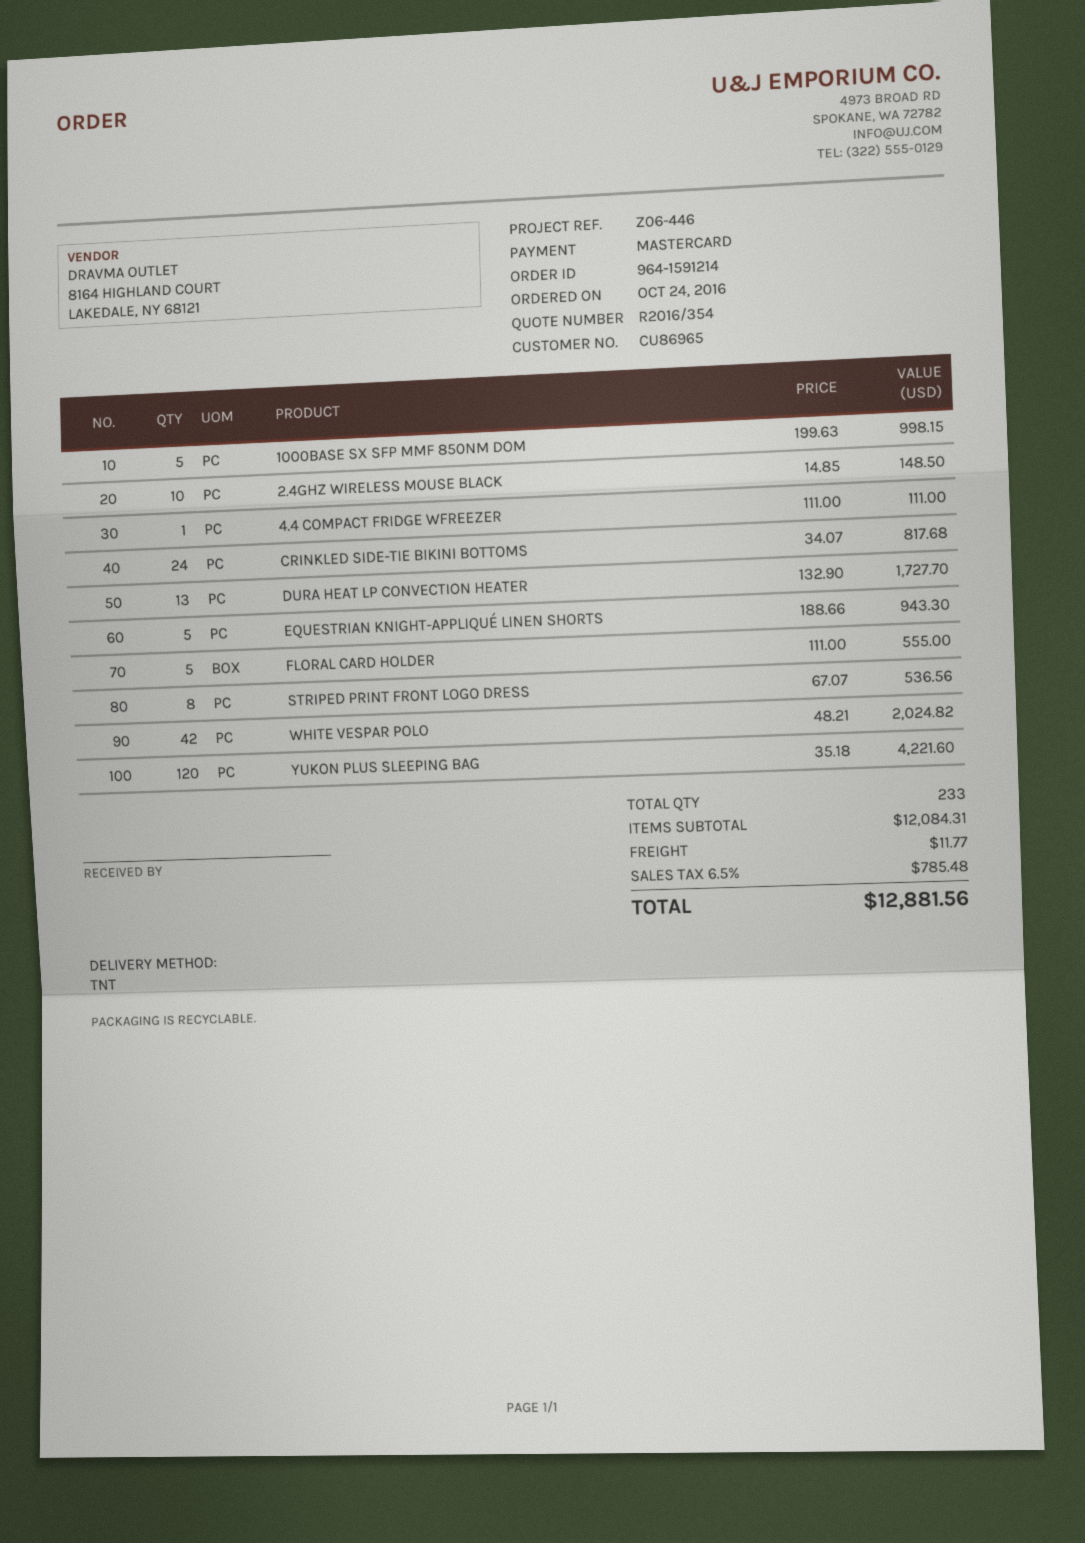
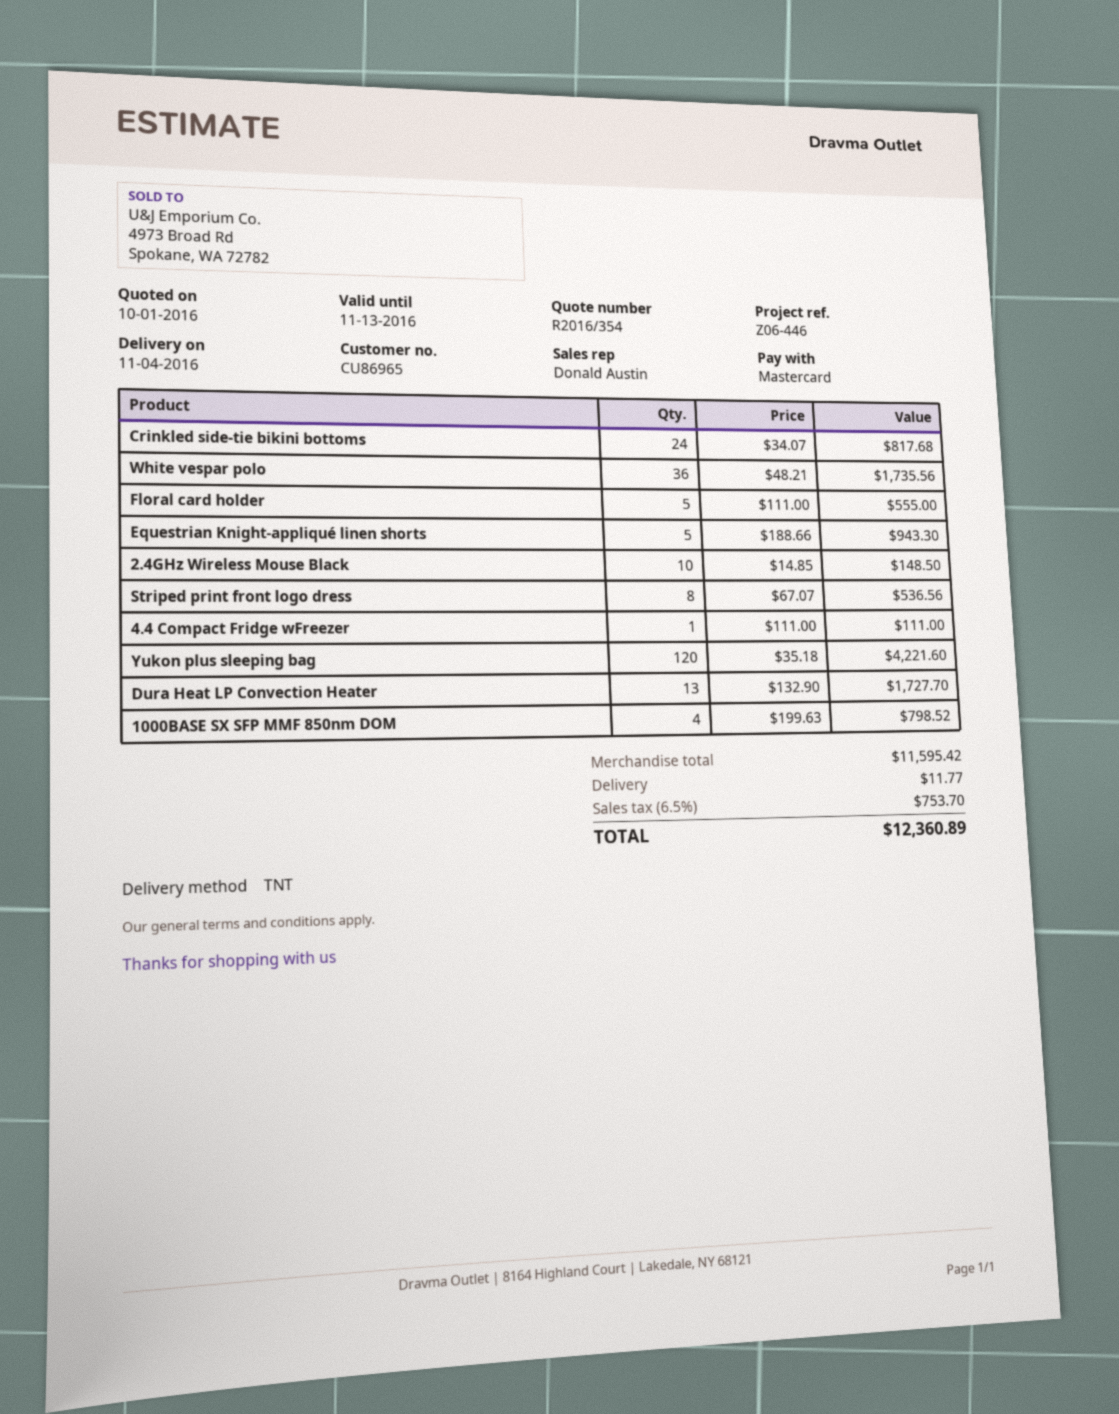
1000BASE SX SFP MMF 850NM DOM: 5 x 199.63 = 998.15 -> 4 x 199.63 = 798.52
WHITE VESPAR POLO: 42 x 48.21 = 2024.82 -> 36 x 48.21 = 1735.56
subtotal: 12084.31 -> 11595.42
tax: 6.5% = 785.48 -> 6.5% = 753.70
total: 12881.56 -> 12360.89

